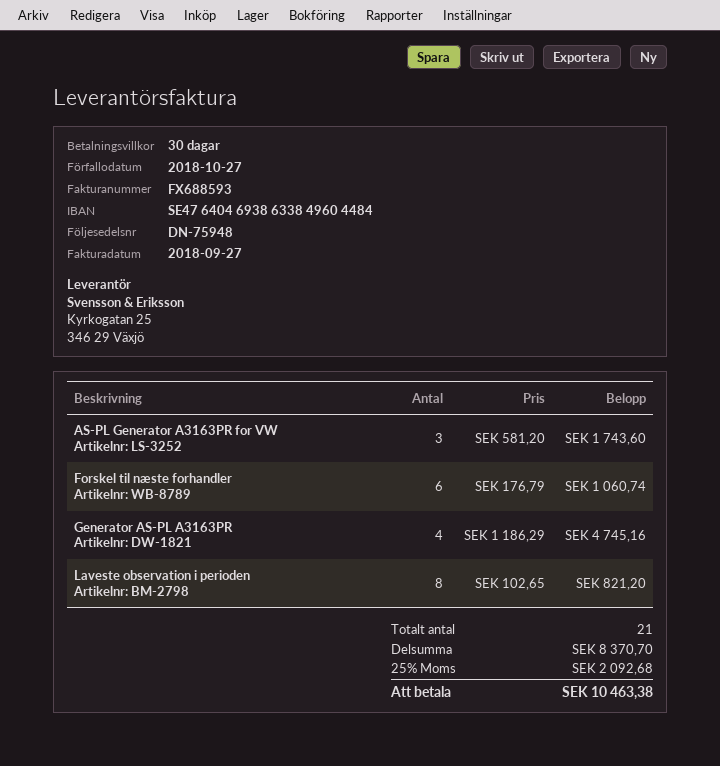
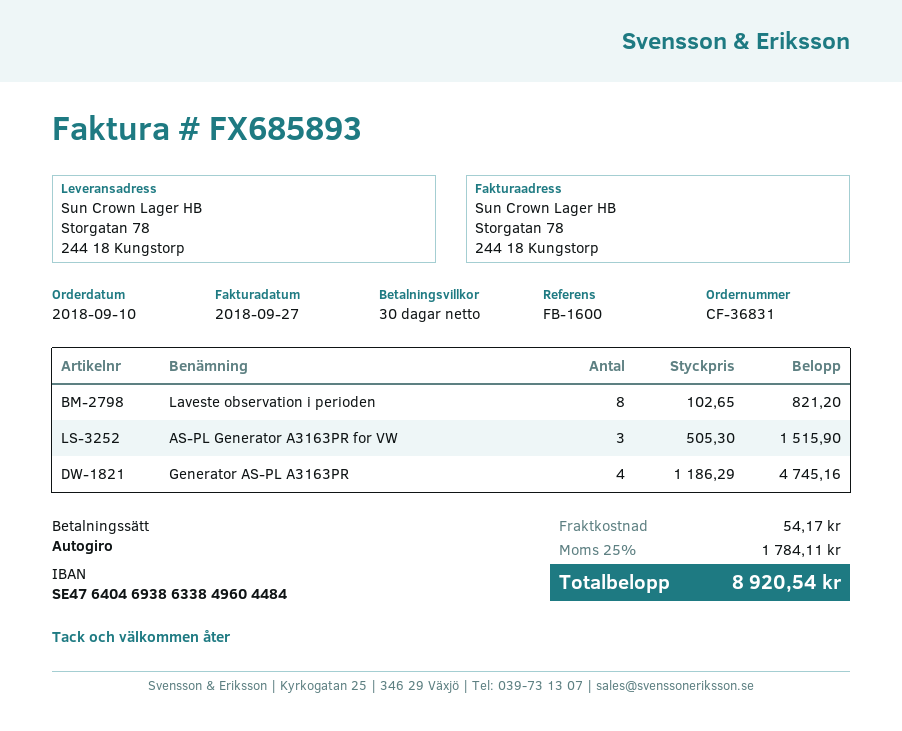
invoice number: FX688593 -> FX685893
AS-PL Generator A3163PR for VW: 3 x 581.20 = 1743.60 -> 3 x 505.30 = 1515.90
Forskel til næste forhandler: 6 x 176.79 = 1060.74 -> none
shipping: none -> 54.17
tax: 25% = 2092.68 -> 25% = 1784.11
total: 10463.38 -> 8920.54

